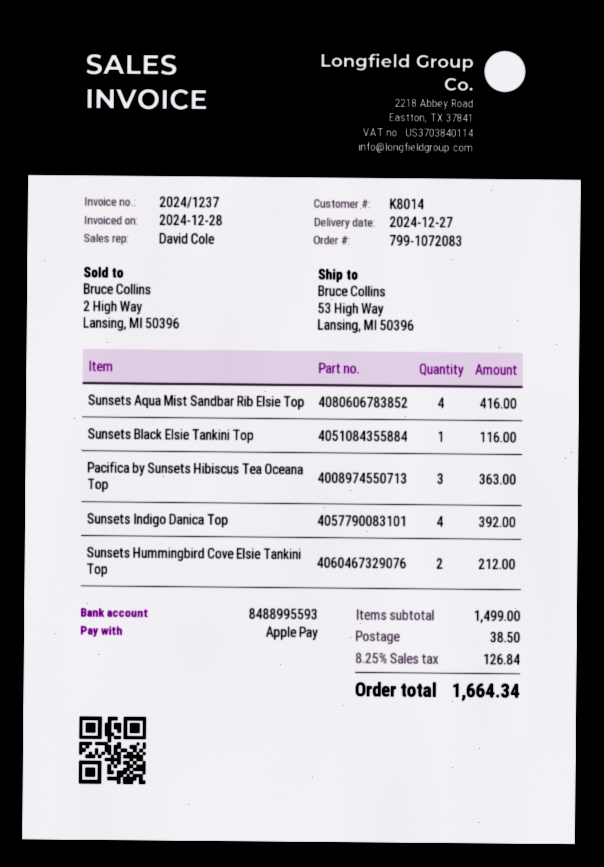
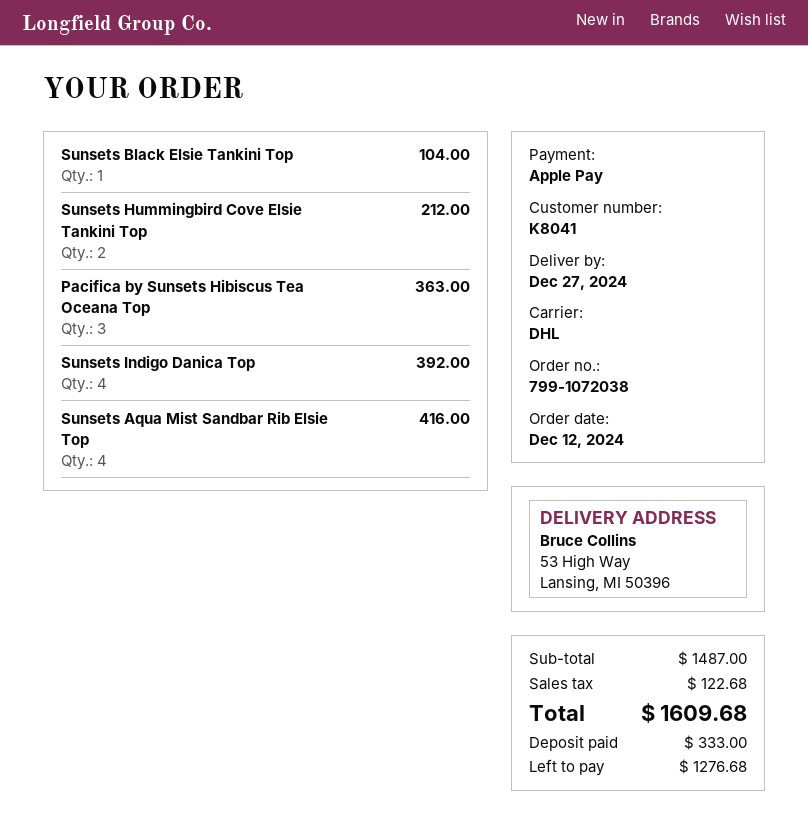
order number: 799-1072083 -> 799-1072038
customer number: K8014 -> K8041
Sunsets Black Elsie Tankini Top: 1 for 116.00 -> 1 for 104.00
subtotal: 1499.00 -> 1487.00
shipping: 38.50 -> none
tax: 126.84 -> 122.68
total: 1664.34 -> 1609.68

